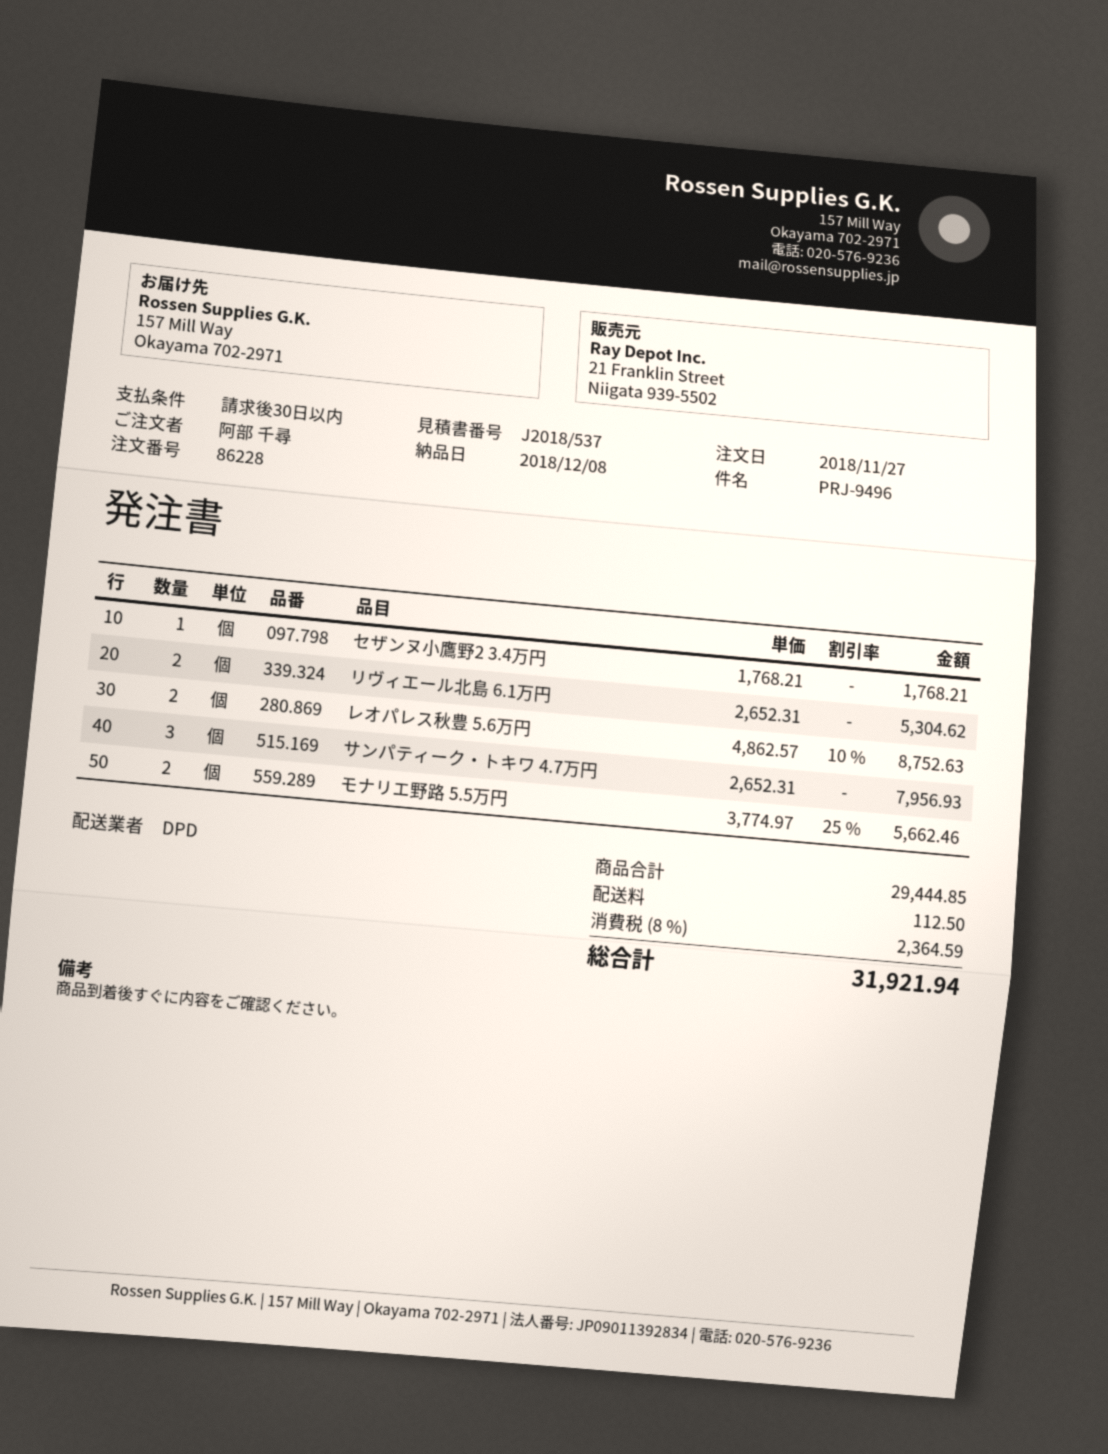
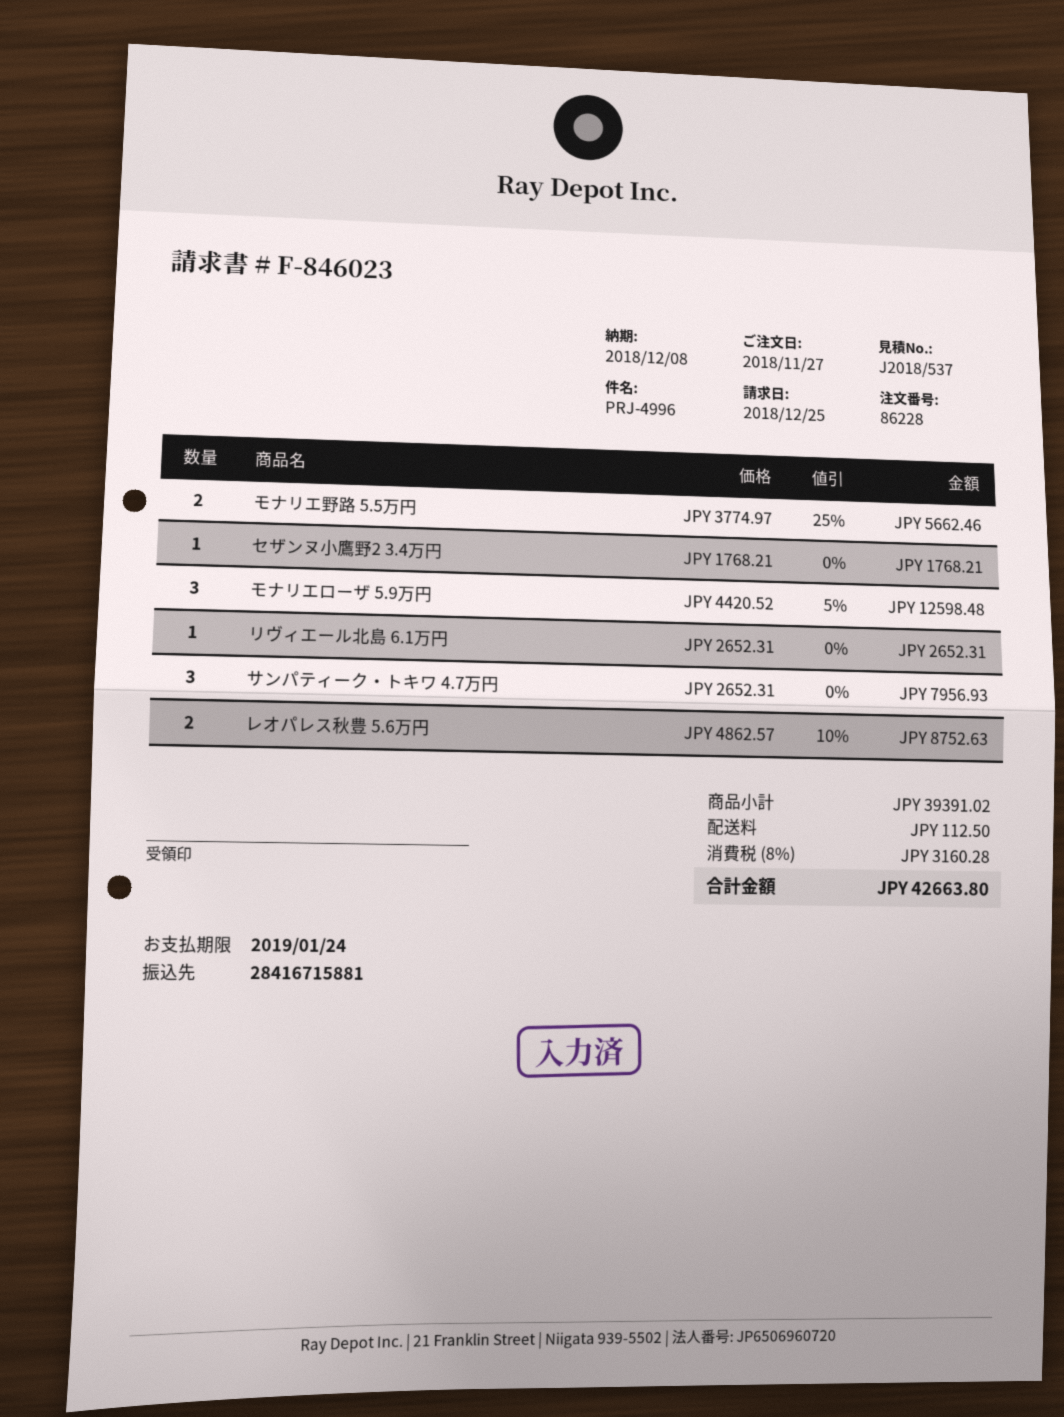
reference: PRJ-9496 -> PRJ-4996
リヴィエール北島 6.1万円: 2 x 2652.31 = 5304.62 -> 1 x 2652.31 = 2652.31
モナリエローザ 5.9万円: none -> 3 x 4420.52 - 5% = 12598.48
subtotal: 29444.85 -> 39391.02
tax: 8% = 2364.59 -> 8% = 3160.28
total: 31921.94 -> 42663.80

